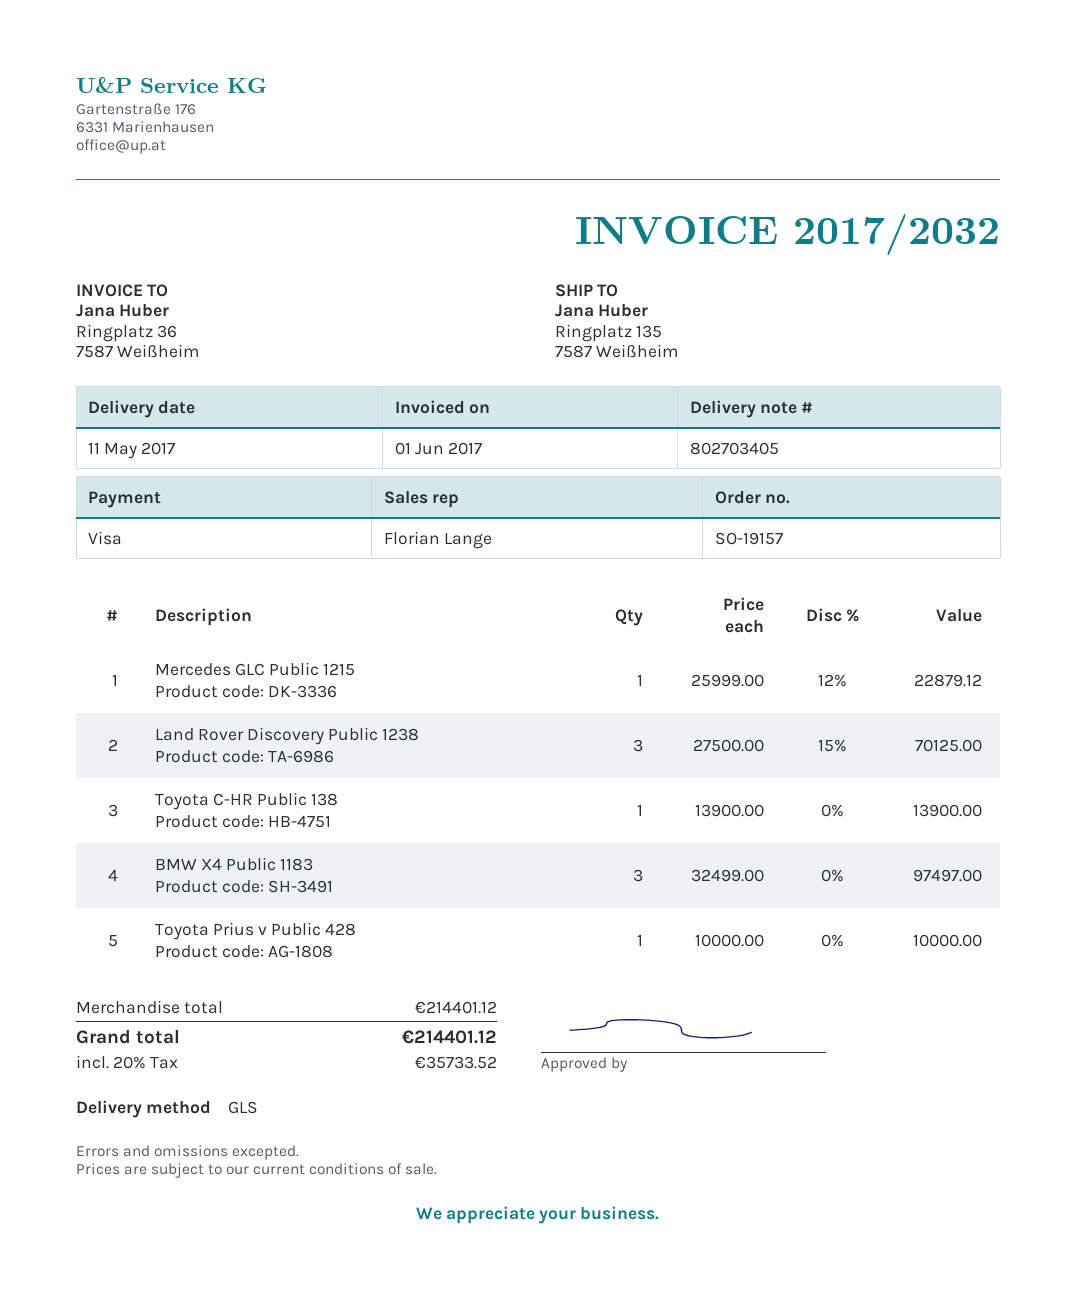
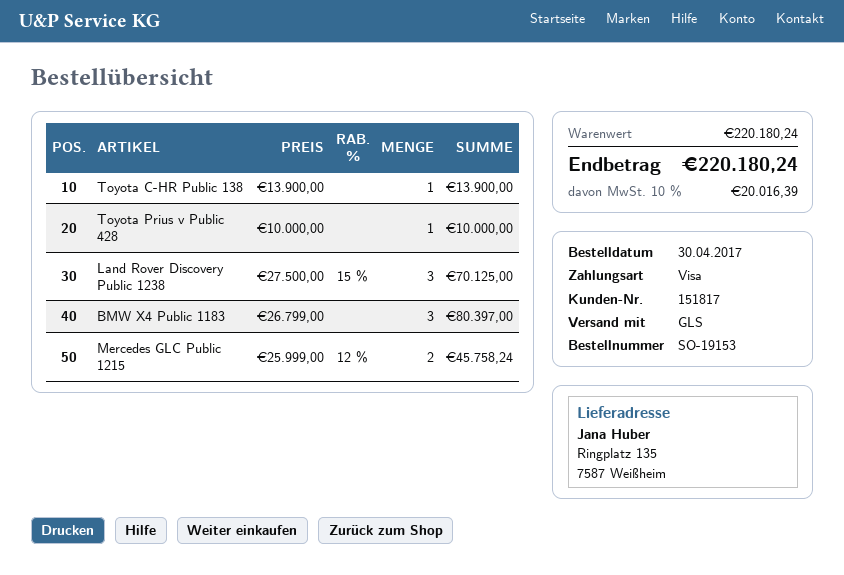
order number: SO-19157 -> SO-19153
Mercedes GLC Public 1215: 1 x 25999.00 - 12% = 22879.12 -> 2 x 25999.00 - 12% = 45758.24
BMW X4 Public 1183: 3 x 32499.00 = 97497.00 -> 3 x 26799.00 = 80397.00
subtotal: 214401.12 -> 220180.24
tax: 20% = 35733.52 -> 10% = 20016.39
total: 214401.12 -> 220180.24

